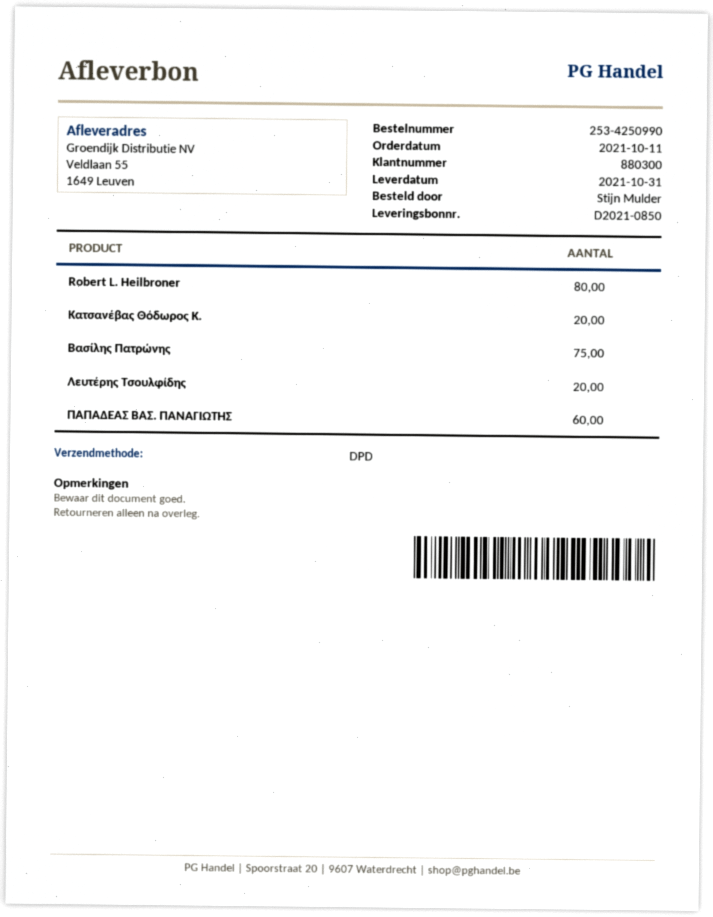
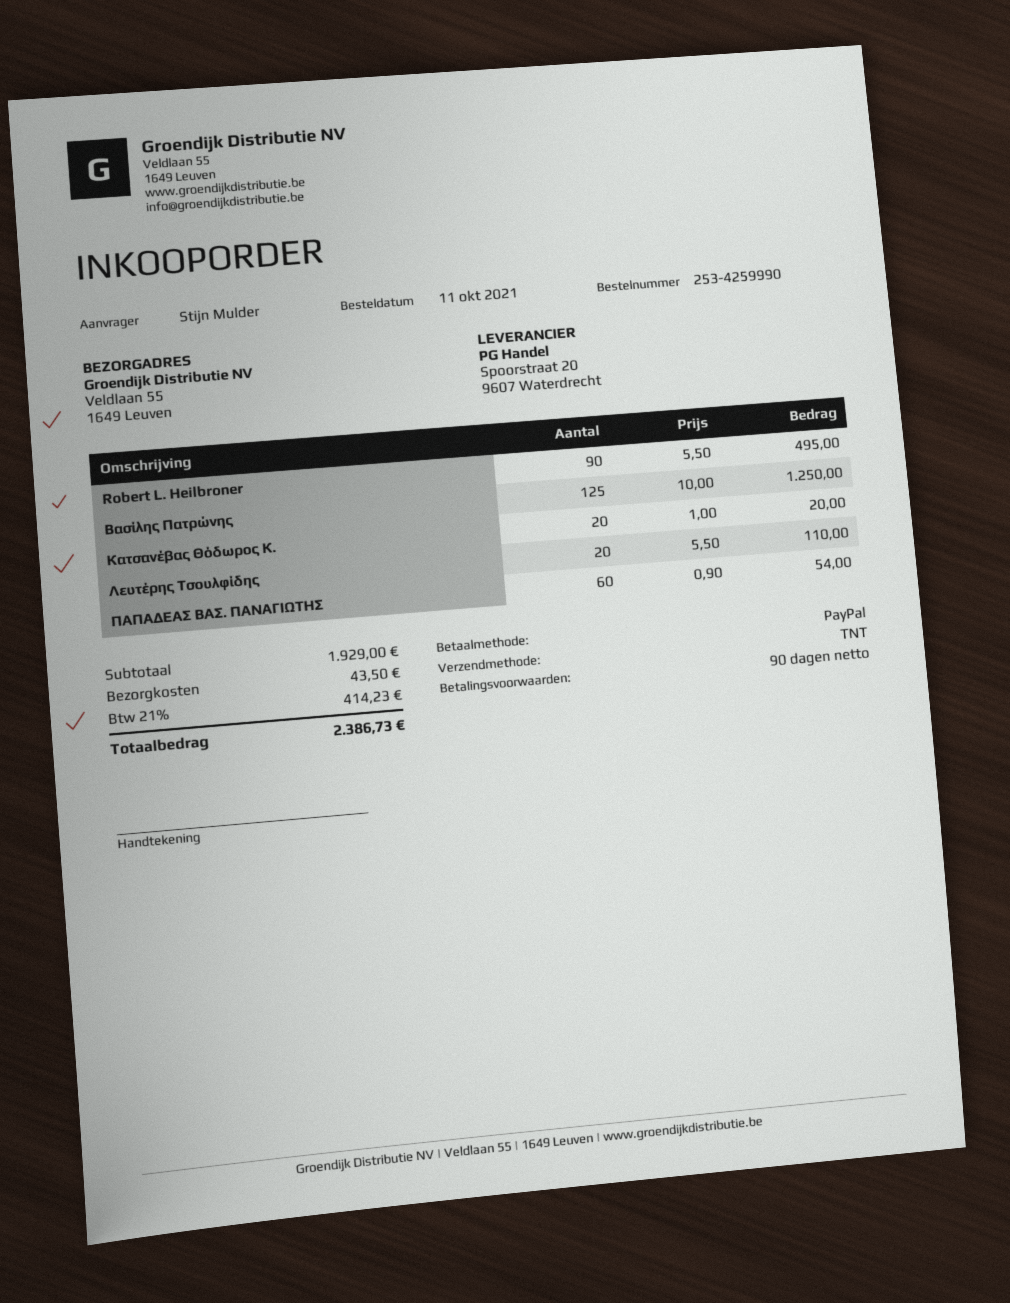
order number: 253-4250990 -> 253-4259990
shipping method: DPD -> TNT
Robert L. Heilbroner: 80 -> 90
Βασίλης Πατρώνης: 75 -> 125

